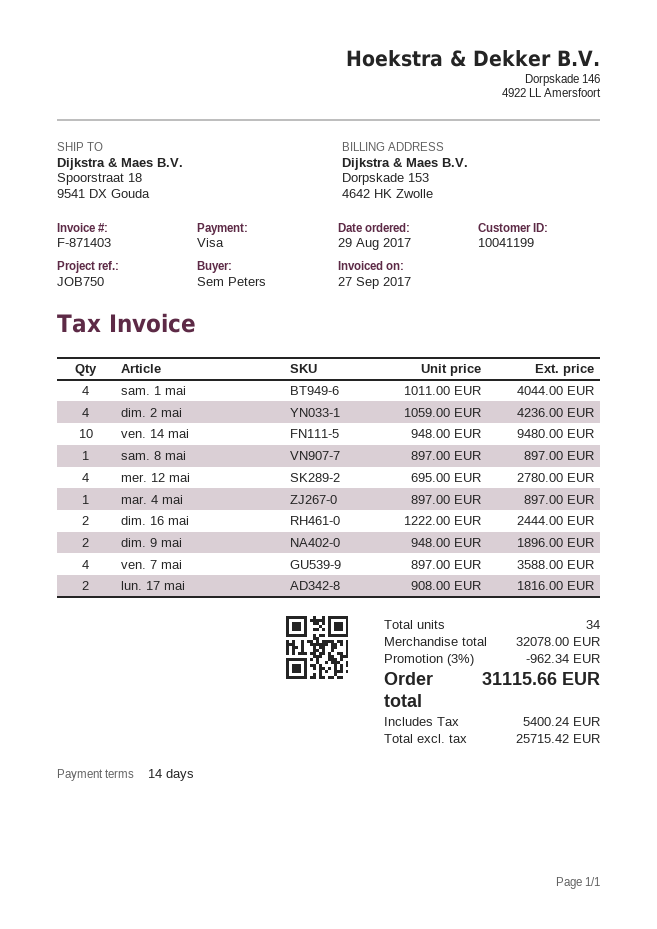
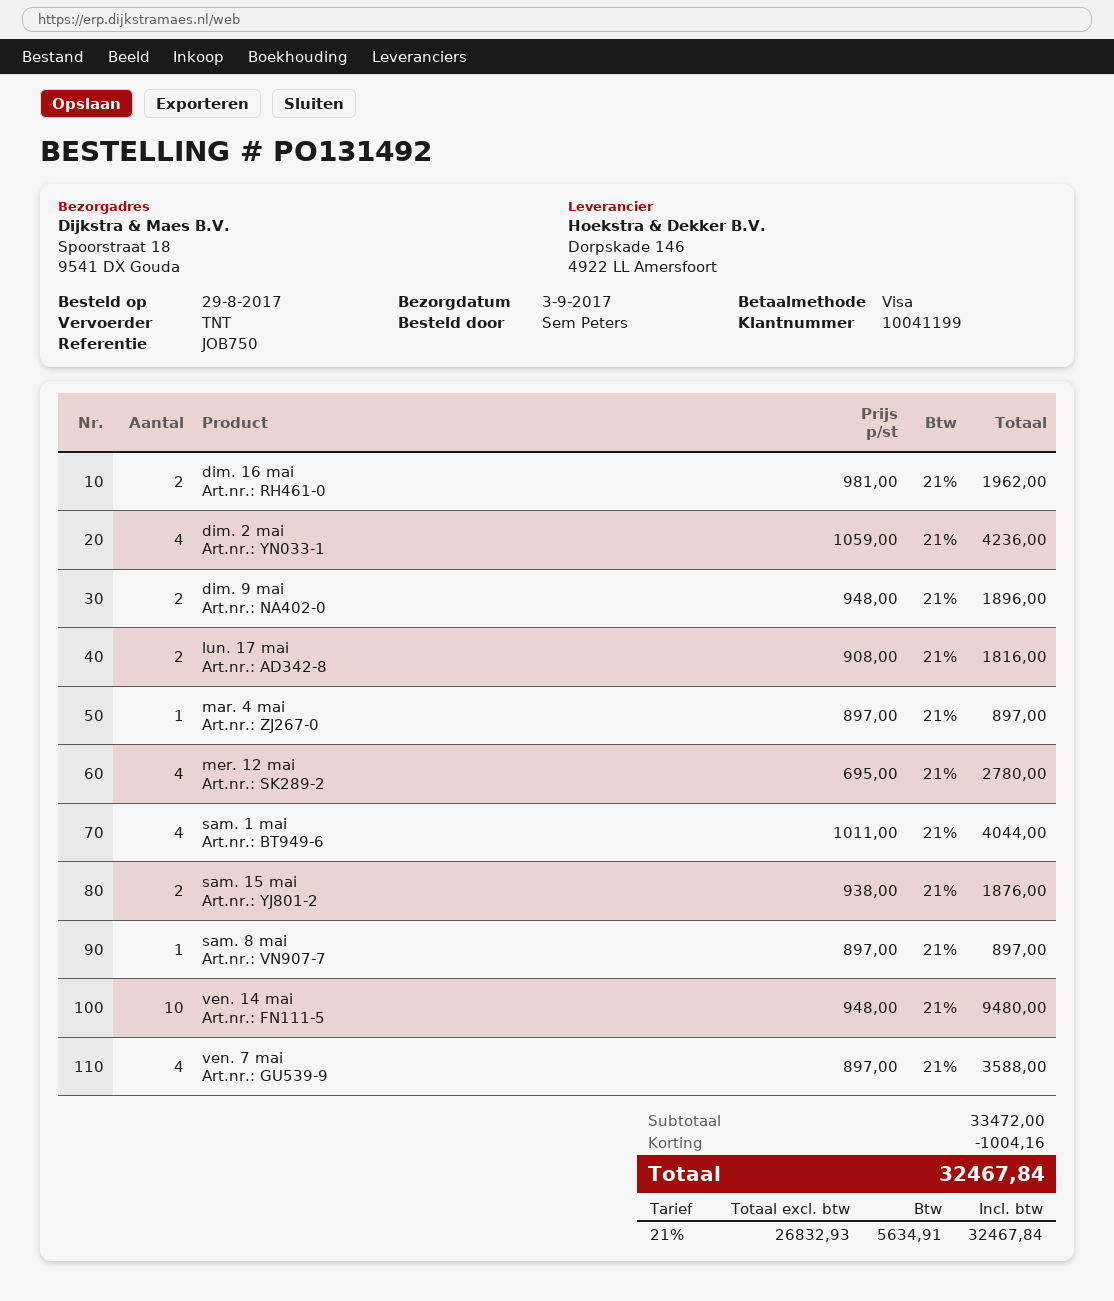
dim. 16 mai: 2 x 1222.00 = 2444.00 -> 2 x 981.00 = 1962.00
sam. 15 mai: none -> 2 x 938.00 = 1876.00
subtotal: 32078.00 -> 33472.00
discount: 962.34 -> 1004.16
net: 25715.42 -> 26832.93
tax: 5400.24 -> 5634.91
total: 31115.66 -> 32467.84

